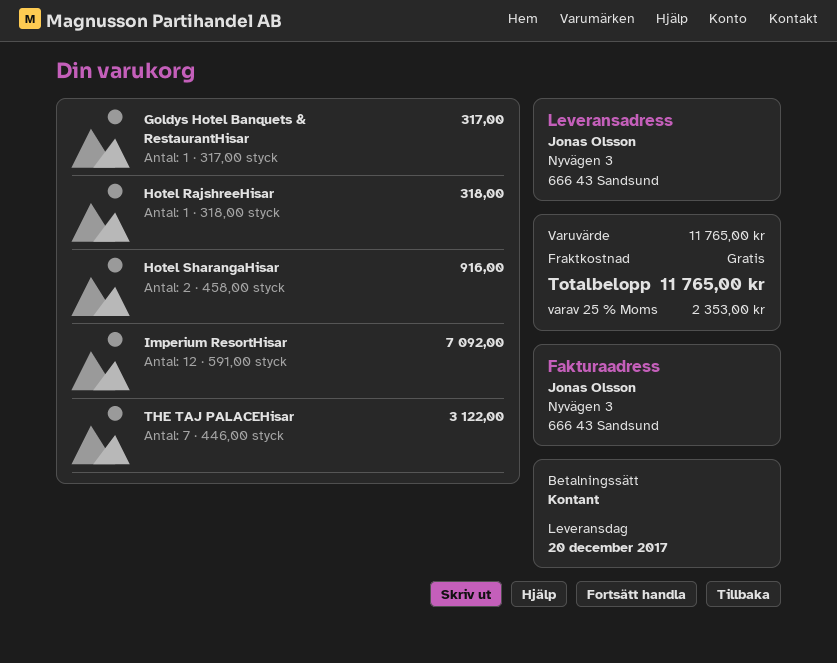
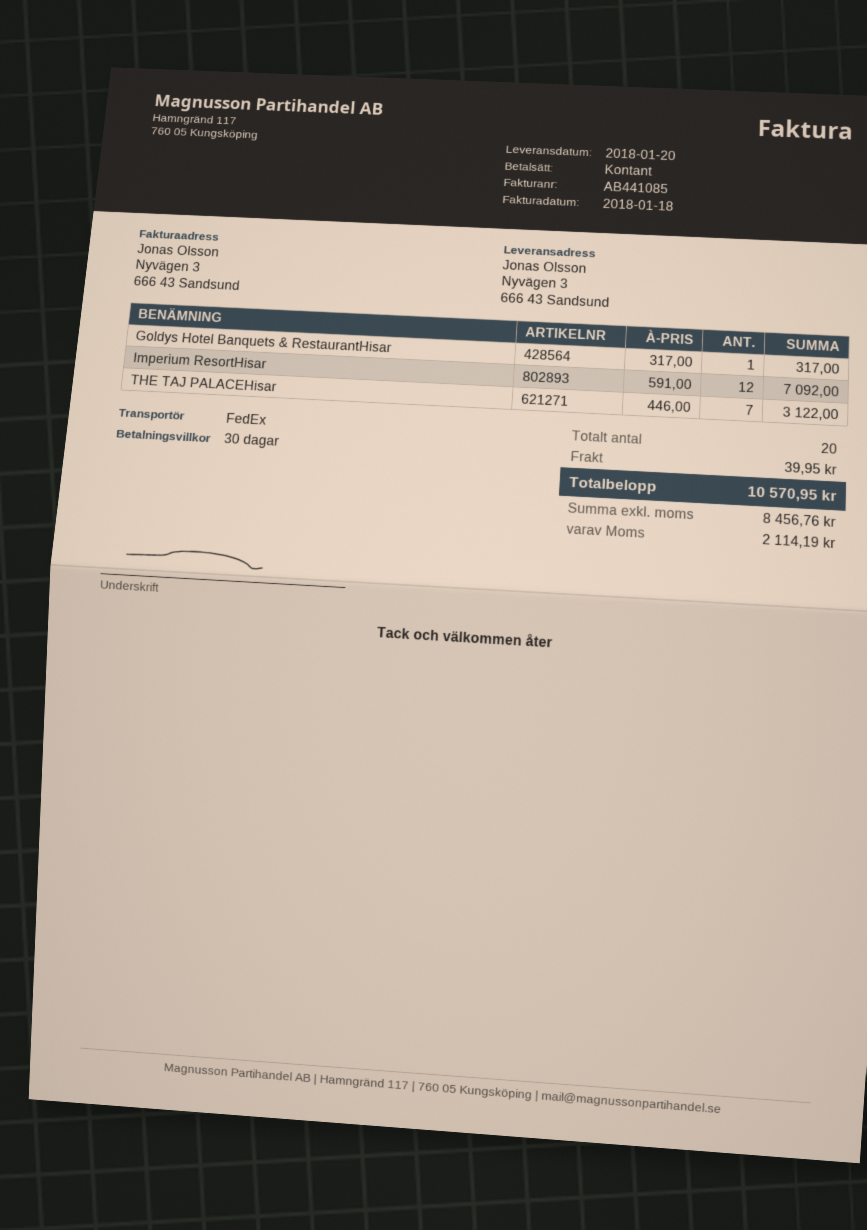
delivery date: 2017-12-20 -> 2018-01-20
Hotel RajshreeHisar: 1 x 318.00 = 318.00 -> none
Hotel SharangaHisar: 2 x 458.00 = 916.00 -> none
shipping: 0.00 -> 39.95
tax: 2353.00 -> 2114.19
total: 11765.00 -> 10570.95

